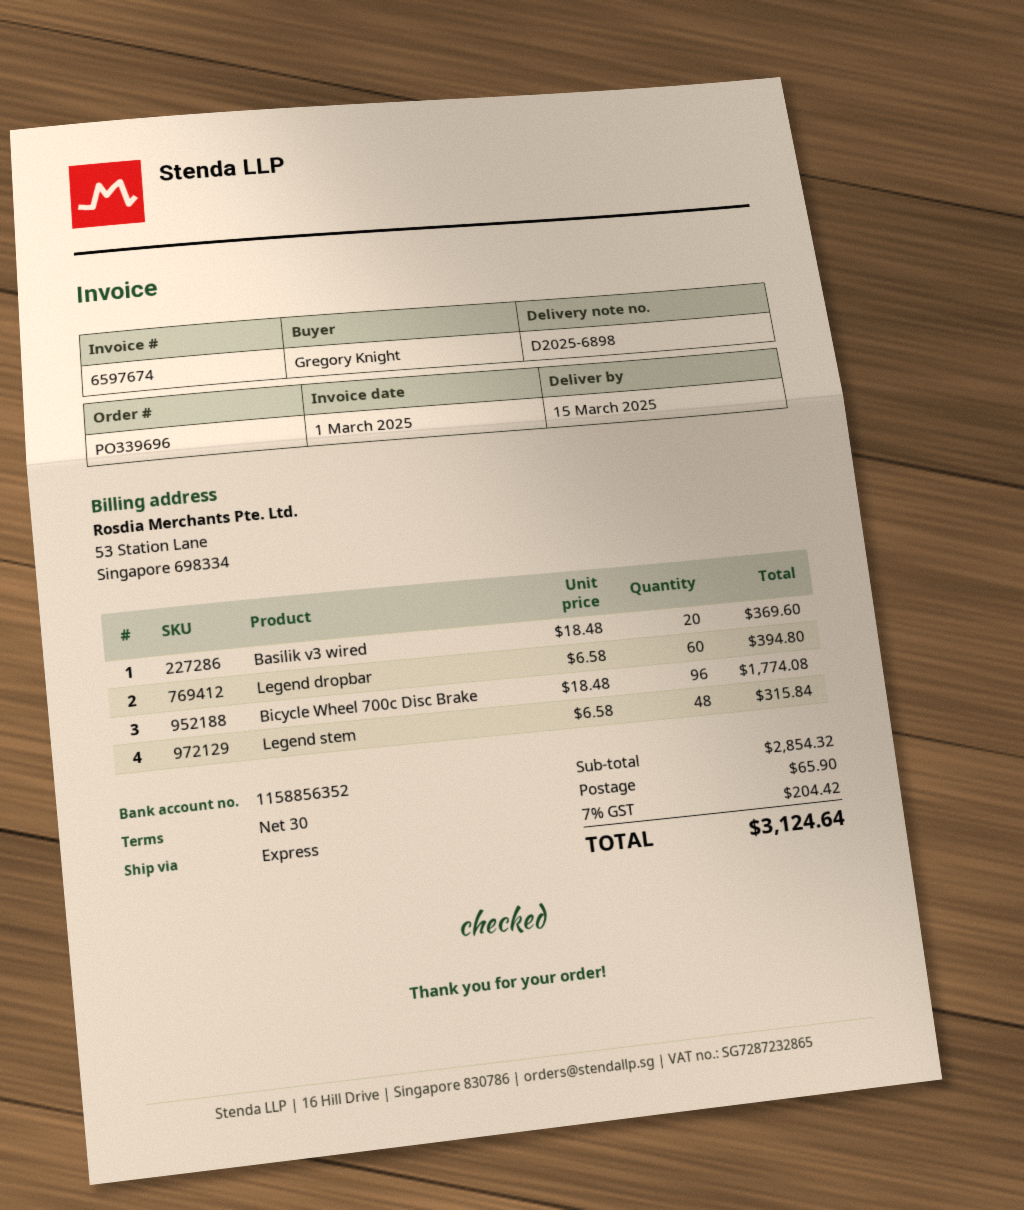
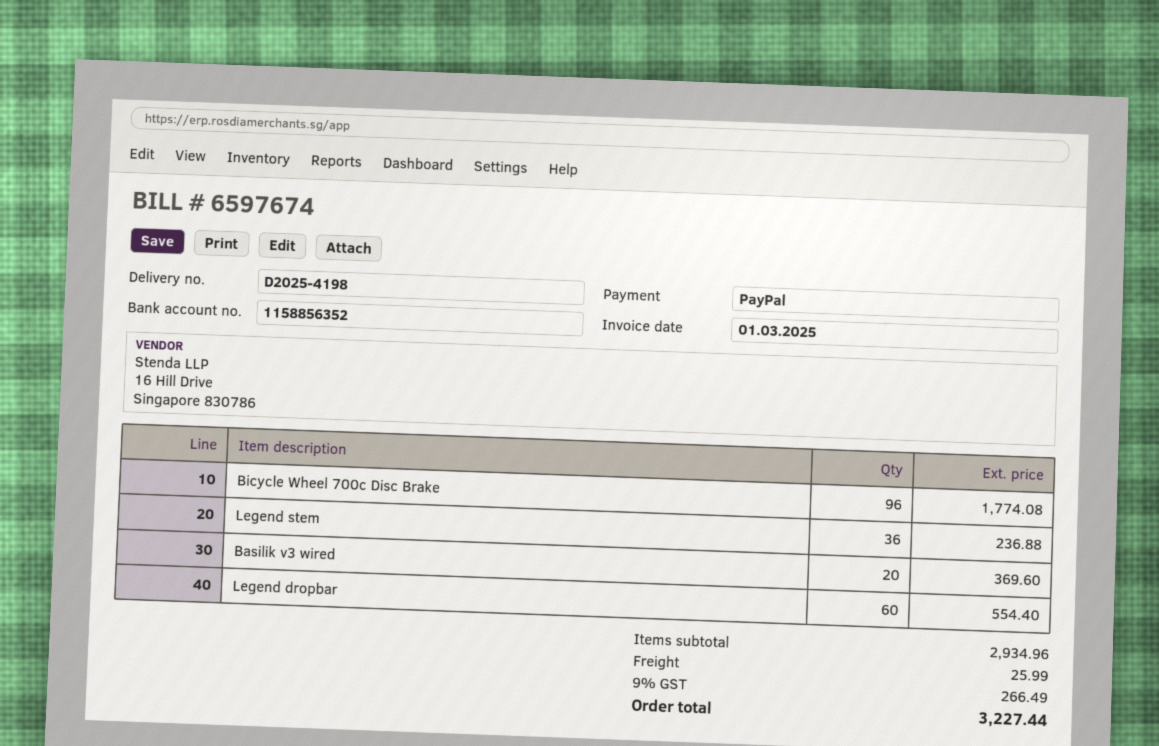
delivery note number: D2025-6898 -> D2025-4198
Legend dropbar: 60 for 394.80 -> 60 for 554.40
Legend stem: 48 for 315.84 -> 36 for 236.88
subtotal: 2854.32 -> 2934.96
shipping: 65.90 -> 25.99
tax: 7% = 204.42 -> 9% = 266.49
total: 3124.64 -> 3227.44

